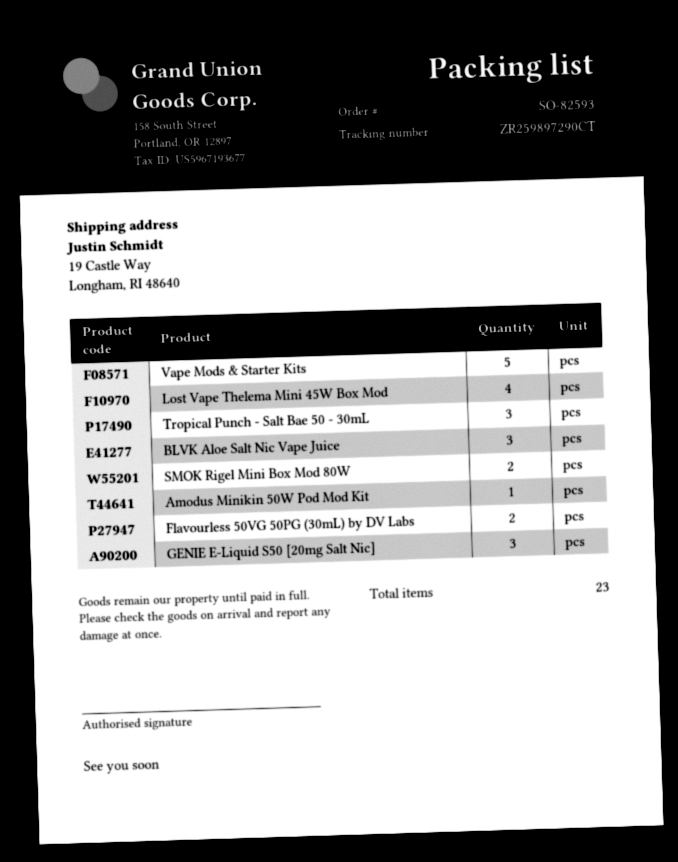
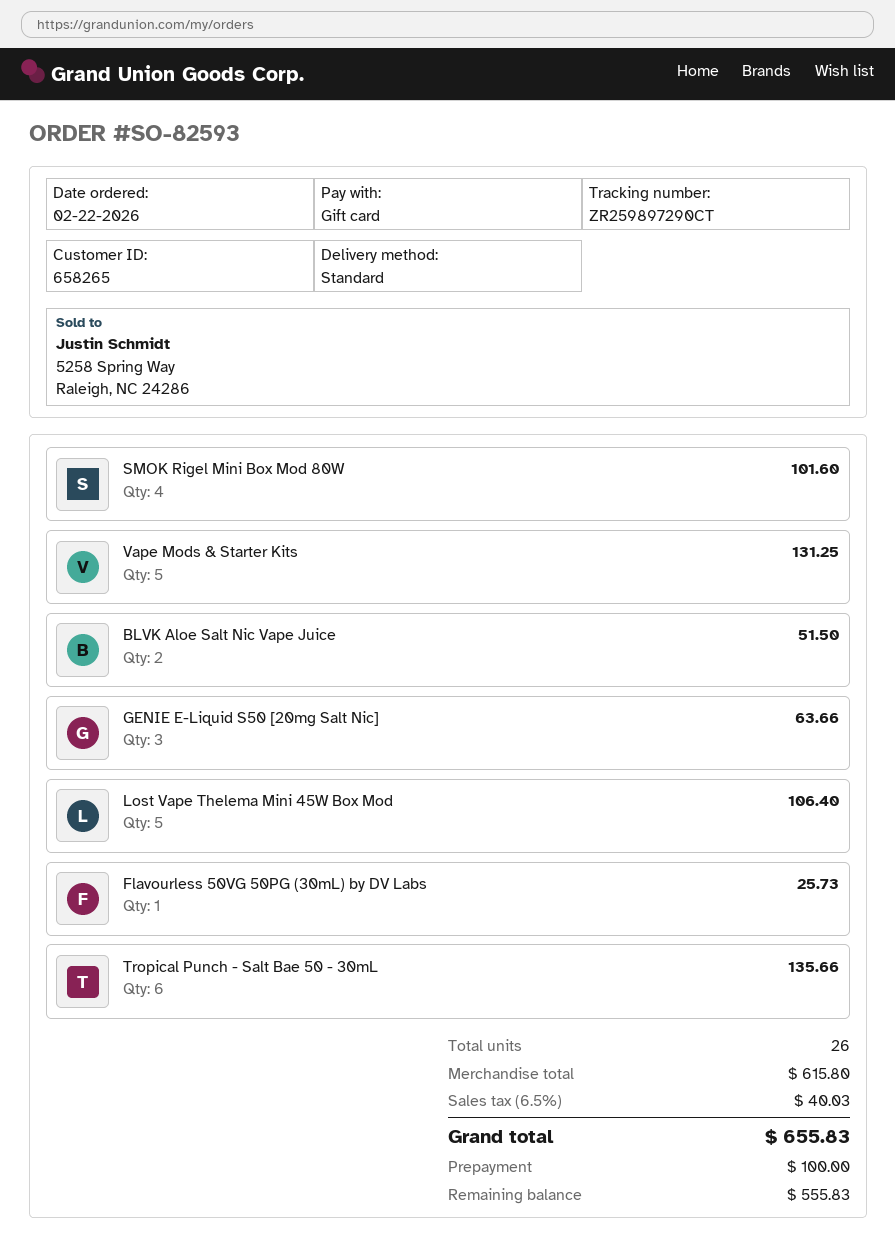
Lost Vape Thelema Mini 45W Box Mod: 4 -> 5
Tropical Punch - Salt Bae 50 - 30mL: 3 -> 6
BLVK Aloe Salt Nic Vape Juice: 3 -> 2
SMOK Rigel Mini Box Mod 80W: 2 -> 4
Amodus Minikin 50W Pod Mod Kit: 1 -> none
Flavourless 50VG 50PG (30mL) by DV Labs: 2 -> 1
total quantity: 23 -> 26

